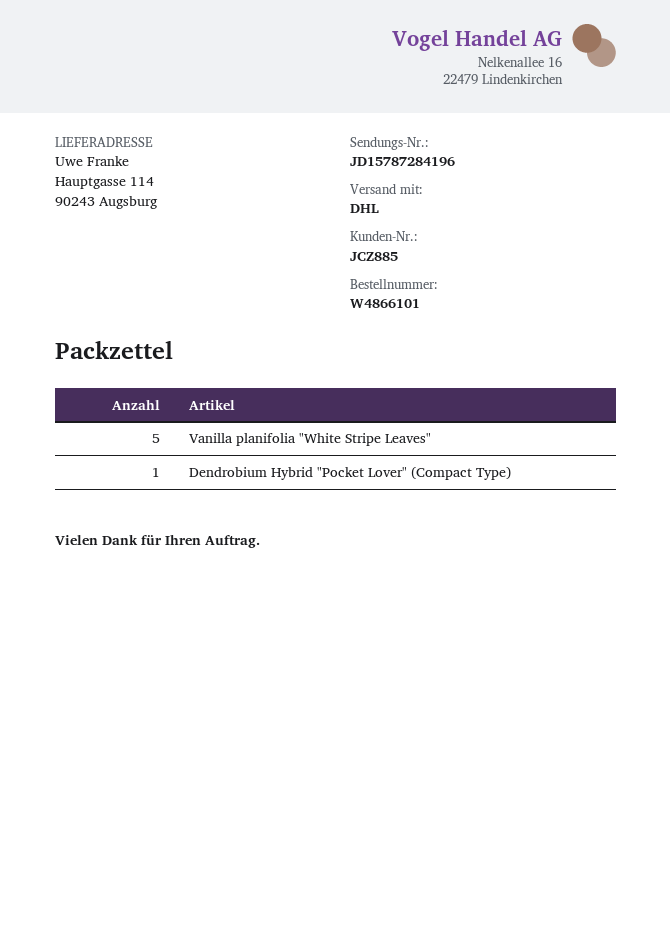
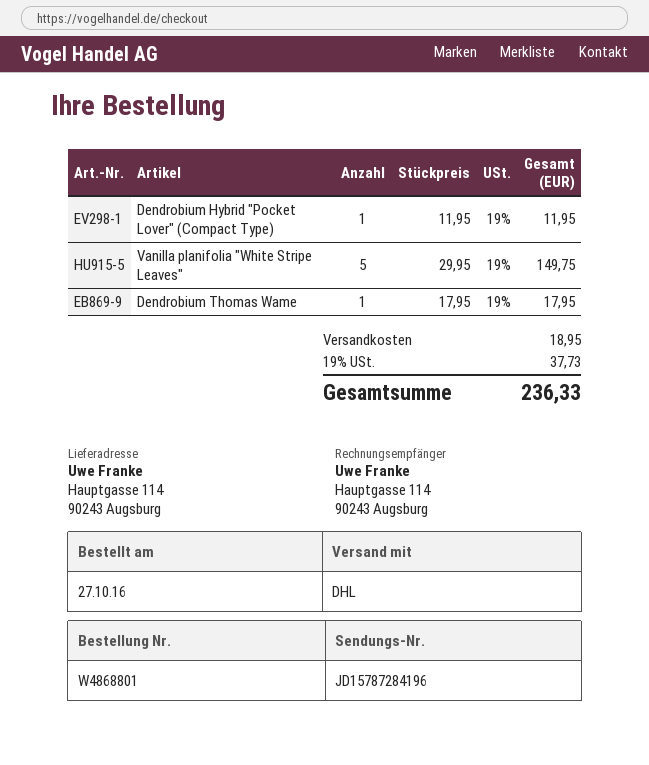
order number: W4866101 -> W4868801
Dendrobium Thomas Wame: none -> 1

